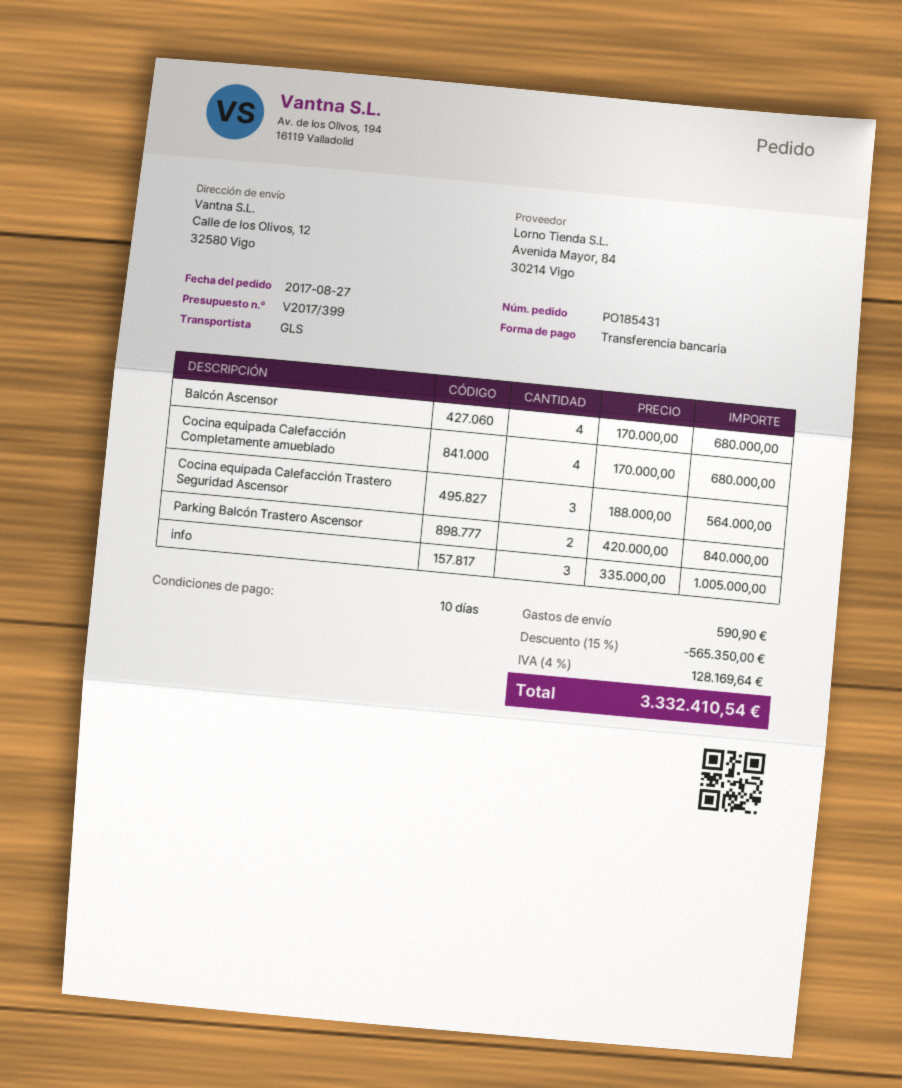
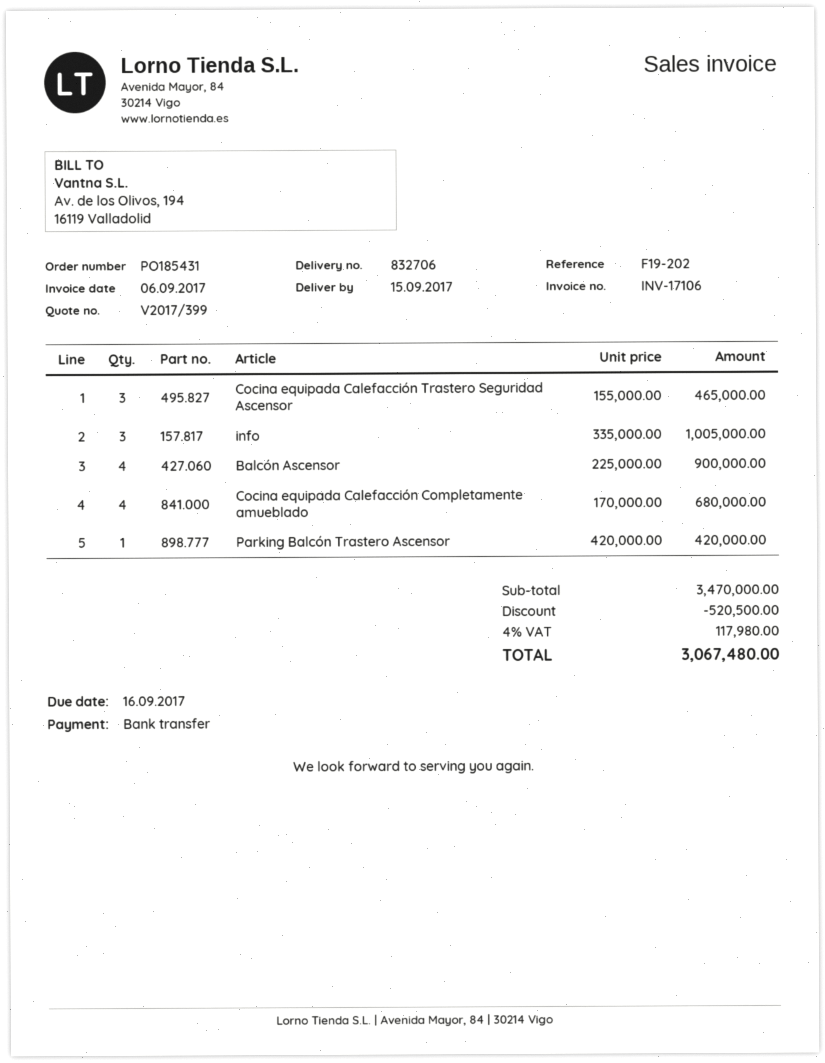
Balcón Ascensor: 4 x 170000.00 = 680000.00 -> 4 x 225000.00 = 900000.00
Cocina equipada Calefacción Trastero Seguridad Ascensor: 3 x 188000.00 = 564000.00 -> 3 x 155000.00 = 465000.00
Parking Balcón Trastero Ascensor: 2 x 420000.00 = 840000.00 -> 1 x 420000.00 = 420000.00
discount: 565350.00 -> 520500.00
shipping: 590.90 -> none
tax: 4% = 128169.64 -> 4% = 117980.00
total: 3332410.54 -> 3067480.00

